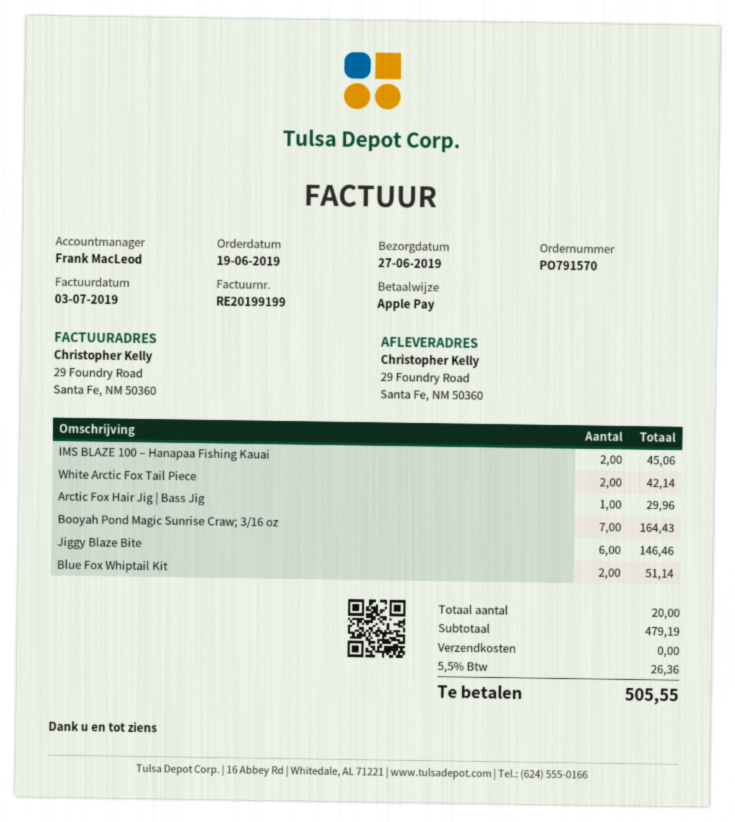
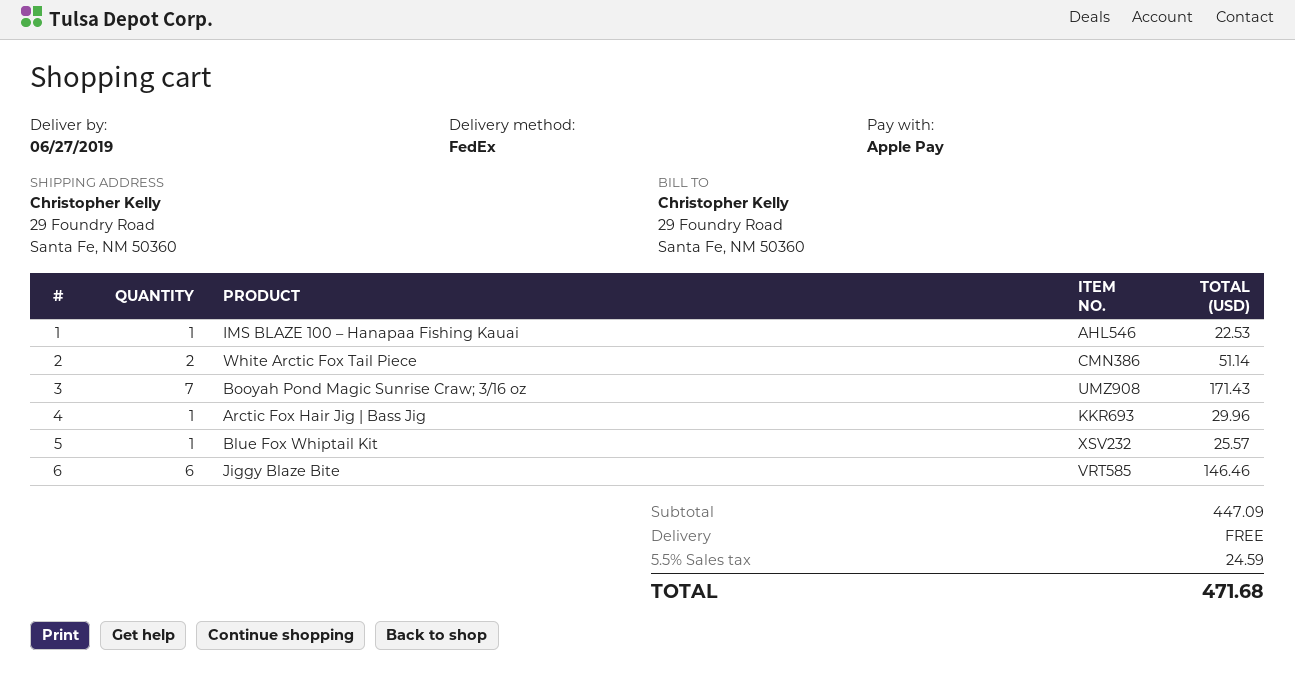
IMS BLAZE 100 – Hanapaa Fishing Kauai: 2 for 45.06 -> 1 for 22.53
White Arctic Fox Tail Piece: 2 for 42.14 -> 2 for 51.14
Booyah Pond Magic Sunrise Craw; 3/16 oz: 7 for 164.43 -> 7 for 171.43
Blue Fox Whiptail Kit: 2 for 51.14 -> 1 for 25.57
subtotal: 479.19 -> 447.09
tax: 5.5% = 26.36 -> 5.5% = 24.59
total: 505.55 -> 471.68

